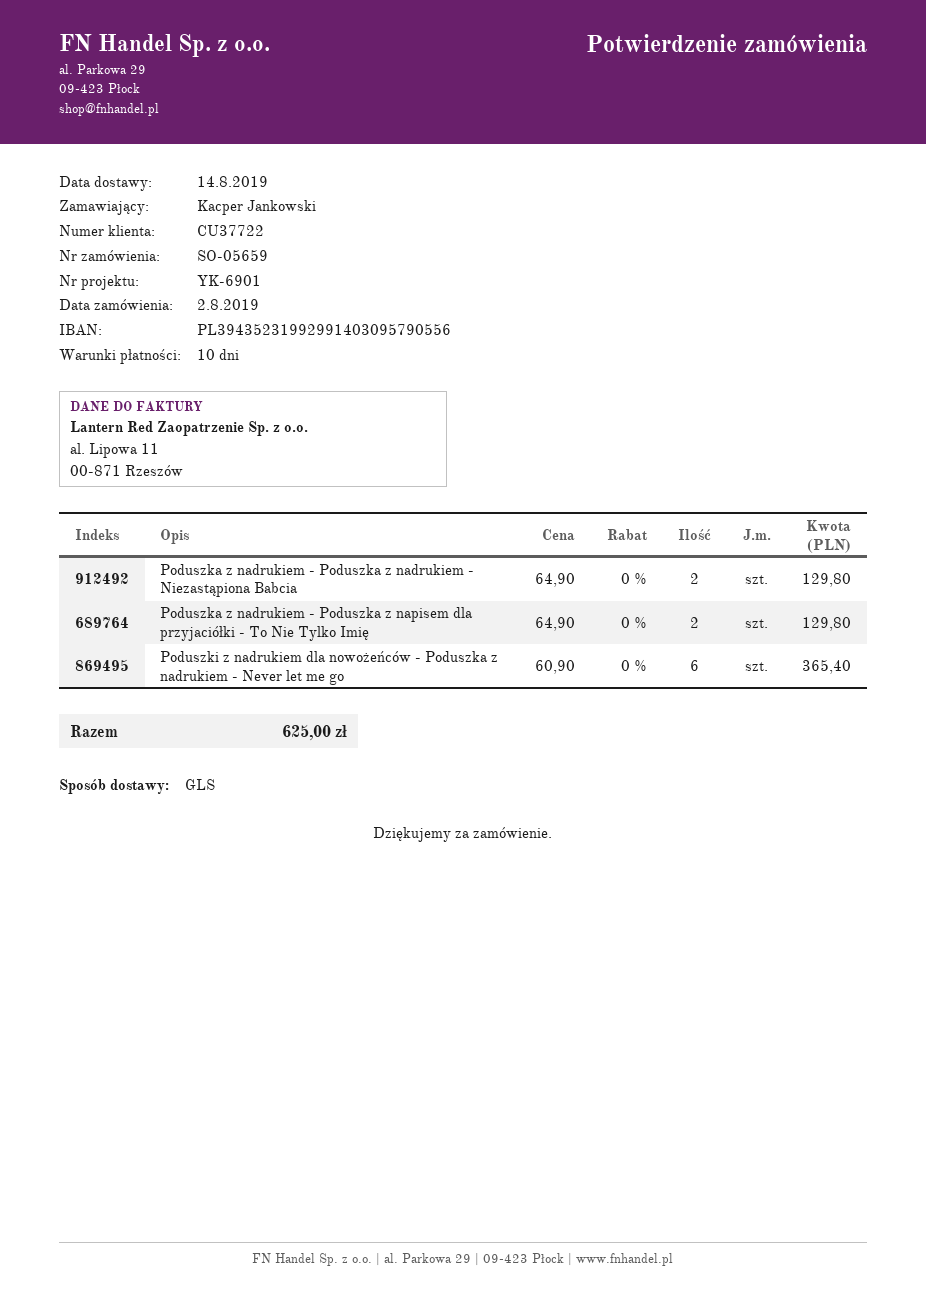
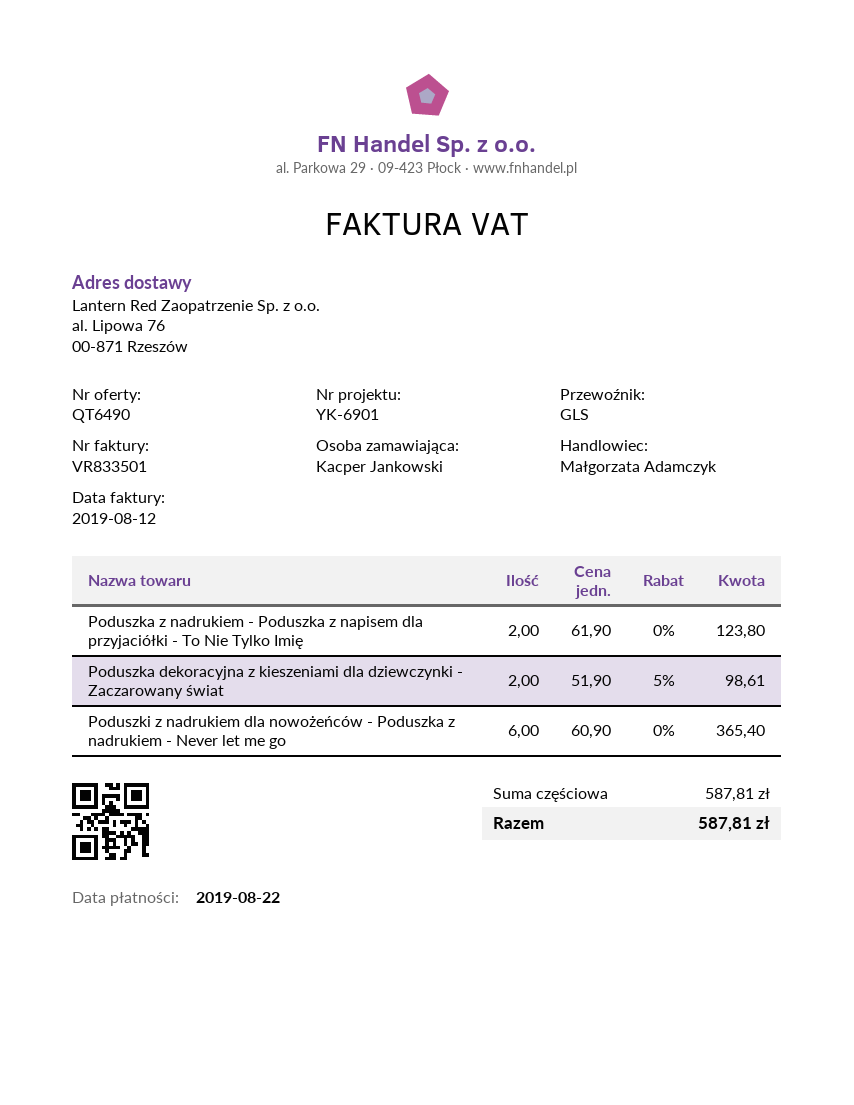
Poduszka z nadrukiem - Poduszka z nadrukiem - Niezastąpiona Babcia: 2 x 64.90 = 129.80 -> none
Poduszka z nadrukiem - Poduszka z napisem dla przyjaciółki - To Nie Tylko Imię: 2 x 64.90 = 129.80 -> 2 x 61.90 = 123.80
Poduszka dekoracyjna z kieszeniami dla dziewczynki - Zaczarowany świat: none -> 2 x 51.90 - 5% = 98.61
total: 625.00 -> 587.81

